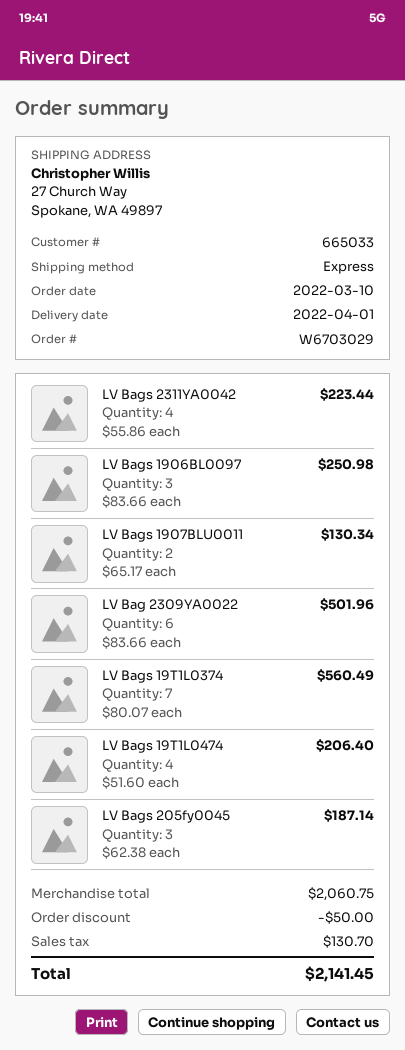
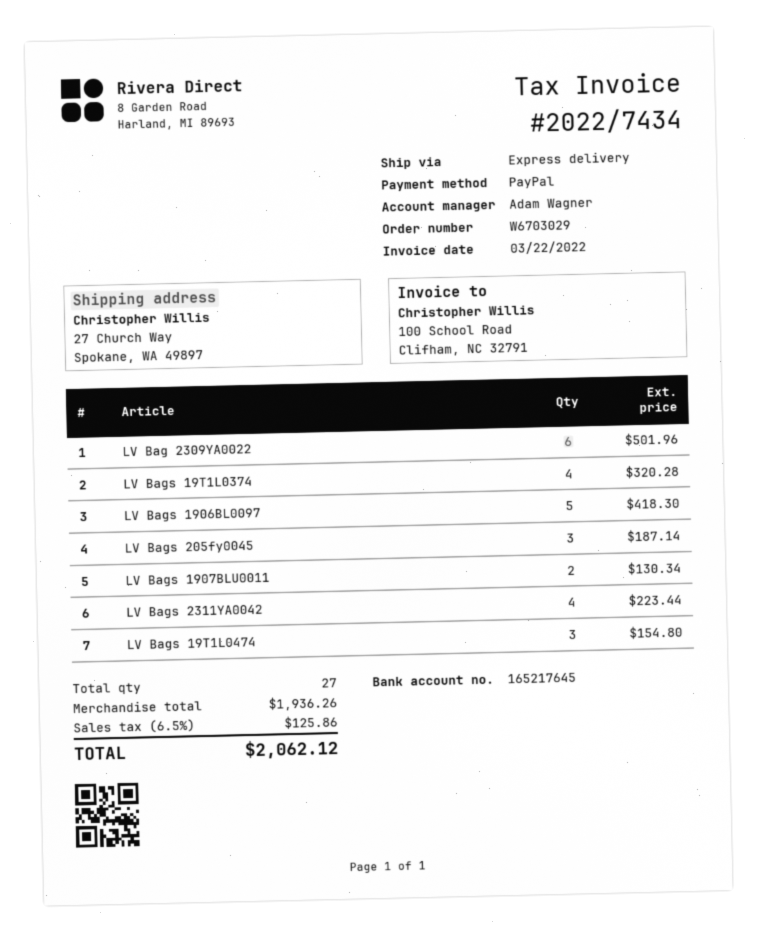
LV Bags 1906BL0097: 3 for 250.98 -> 5 for 418.30
LV Bags 19T1L0374: 7 for 560.49 -> 4 for 320.28
LV Bags 19T1L0474: 4 for 206.40 -> 3 for 154.80
subtotal: 2060.75 -> 1936.26
discount: 50.00 -> none
tax: 130.70 -> 125.86
total: 2141.45 -> 2062.12

